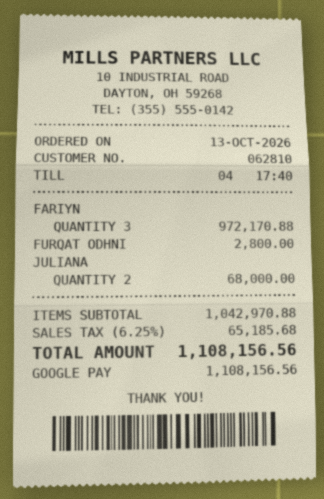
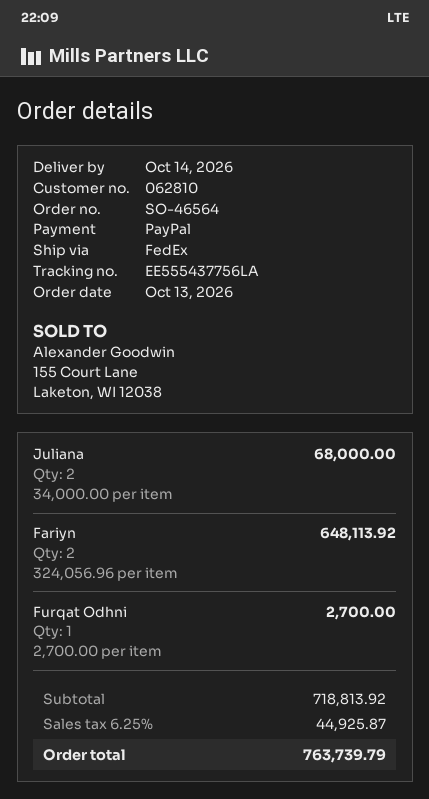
payment method: Google Pay -> PayPal
FARIYN: 3 for 972170.88 -> 2 for 648113.92
FURQAT ODHNI: 1 for 2800.00 -> 1 for 2700.00
subtotal: 1042970.88 -> 718813.92
tax: 6.25% = 65185.68 -> 6.25% = 44925.87
total: 1108156.56 -> 763739.79

